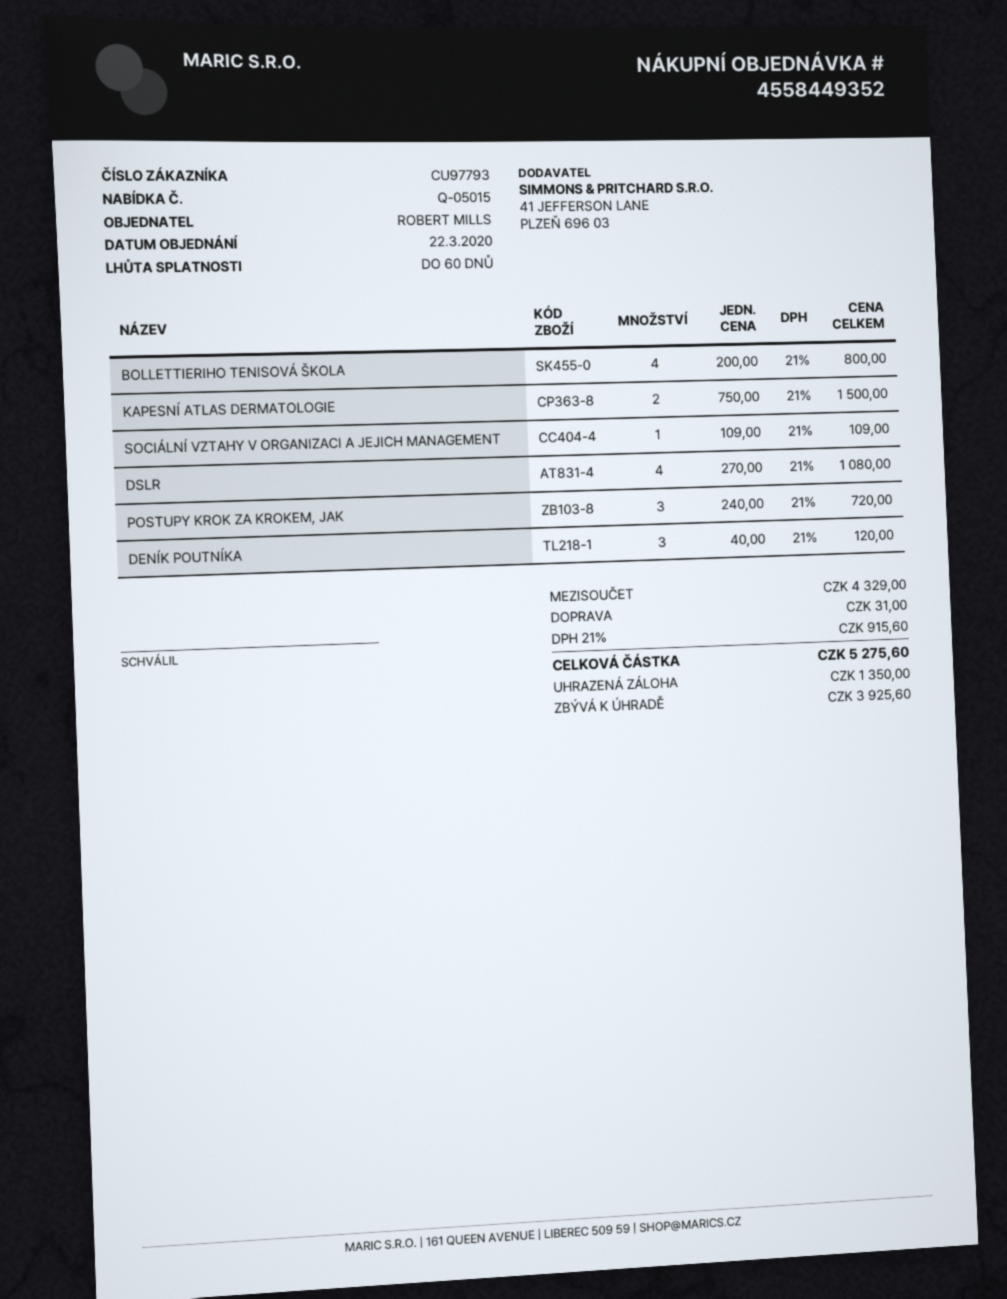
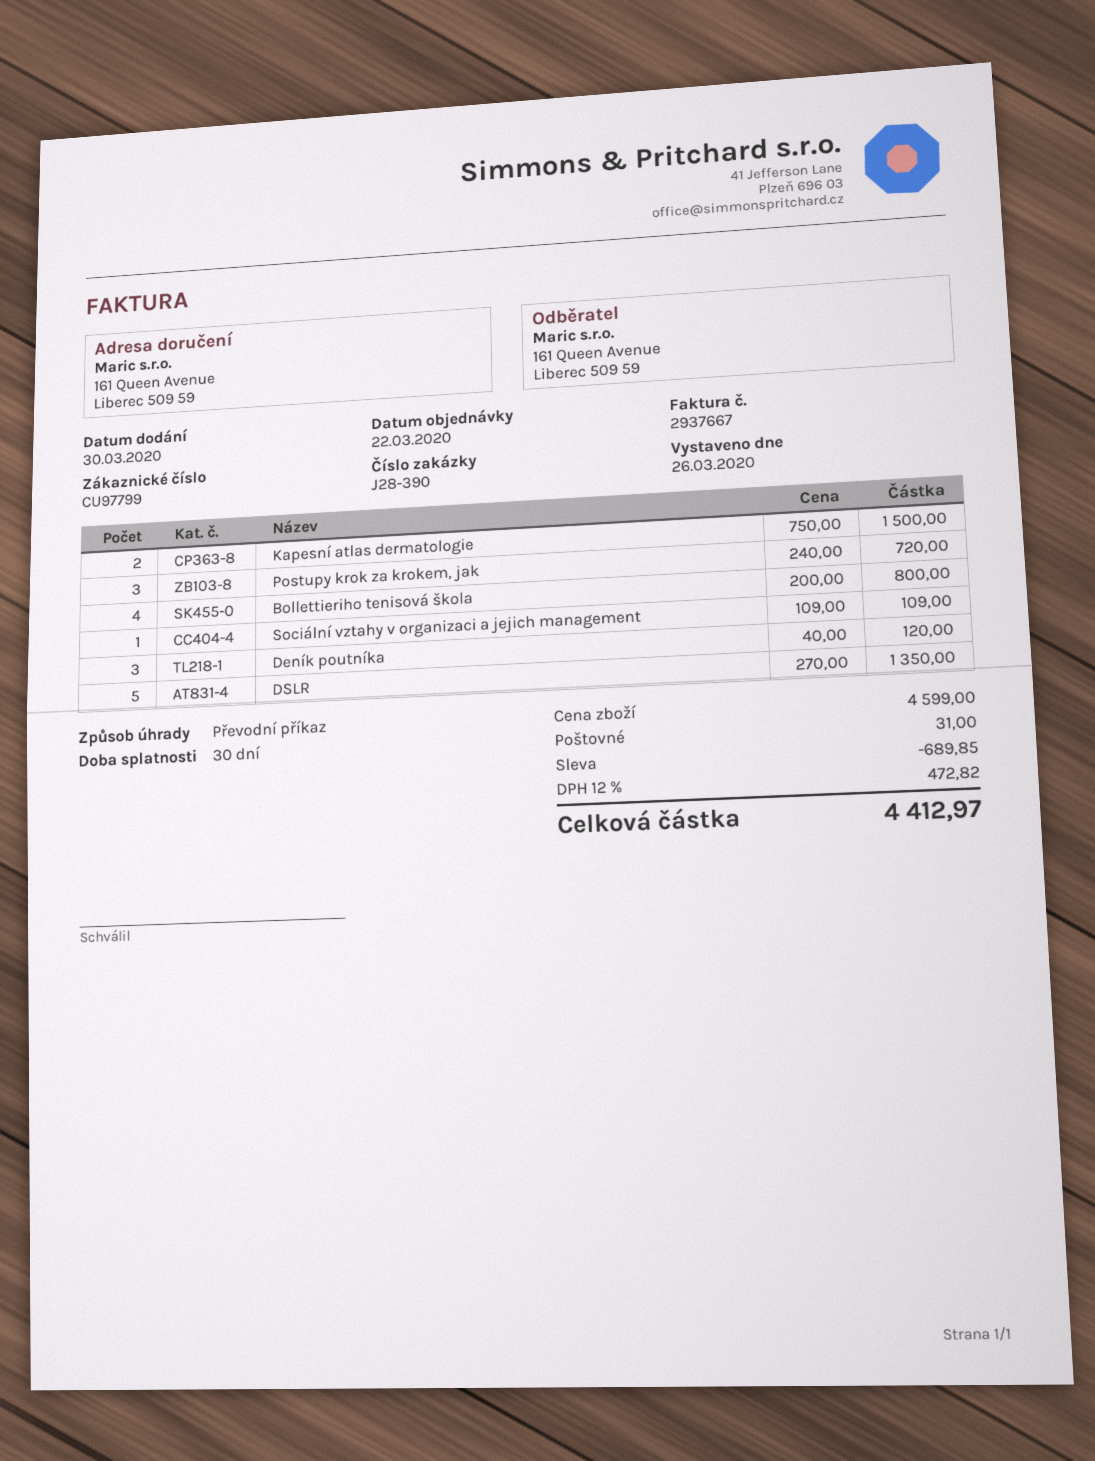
payment terms: 60 days -> 30 days
customer number: CU97793 -> CU97799
DSLR: 4 x 270.00 = 1080.00 -> 5 x 270.00 = 1350.00
subtotal: 4329.00 -> 4599.00
discount: none -> 689.85
tax: 21% = 915.60 -> 12% = 472.82
total: 5275.60 -> 4412.97

